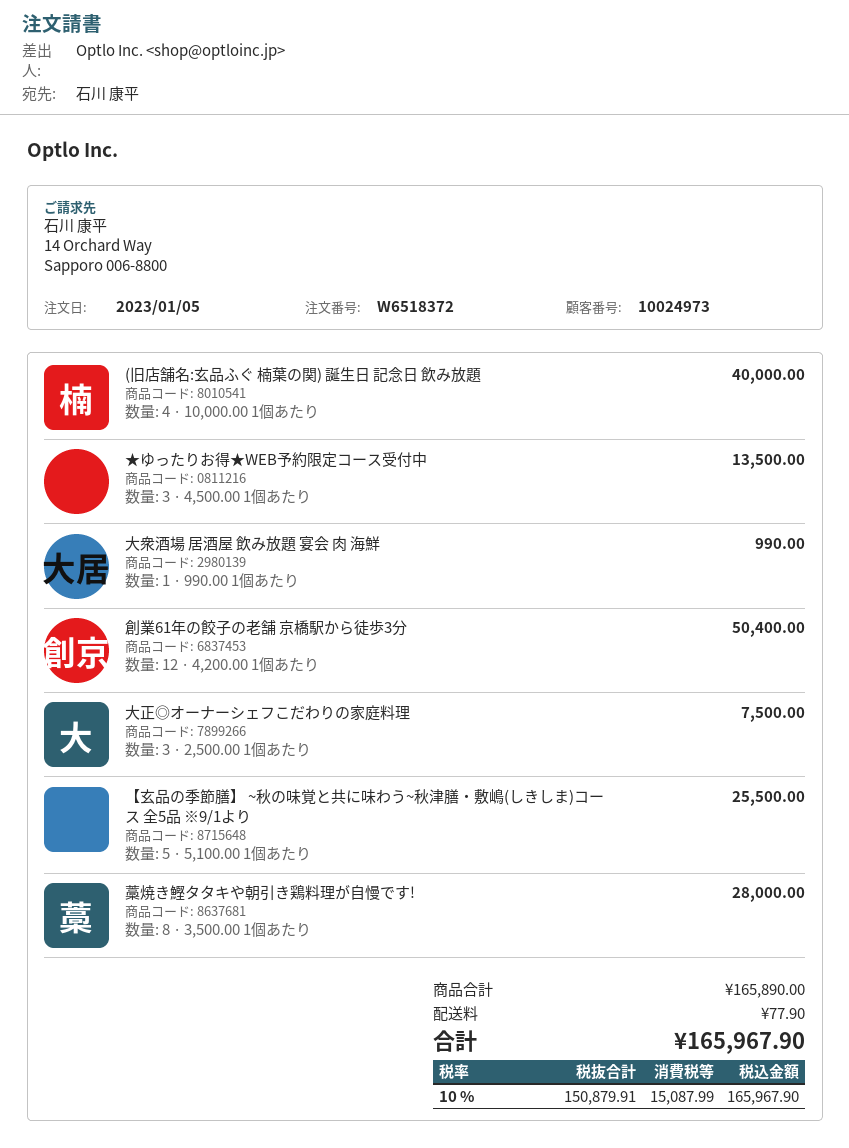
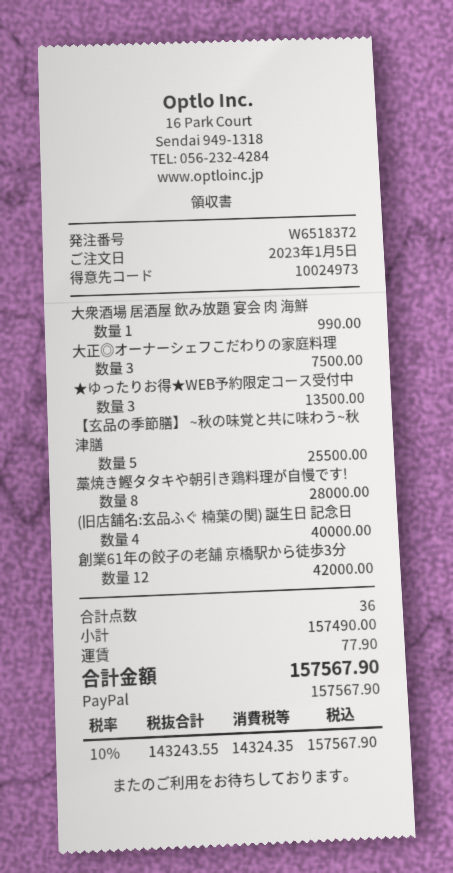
創業61年の餃子の老舗 京橋駅から徒歩3分: 12 for 50400.00 -> 12 for 42000.00
subtotal: 165890.00 -> 157490.00
net: 150879.91 -> 143243.55
tax: 10% = 15087.99 -> 10% = 14324.35
total: 165967.90 -> 157567.90

